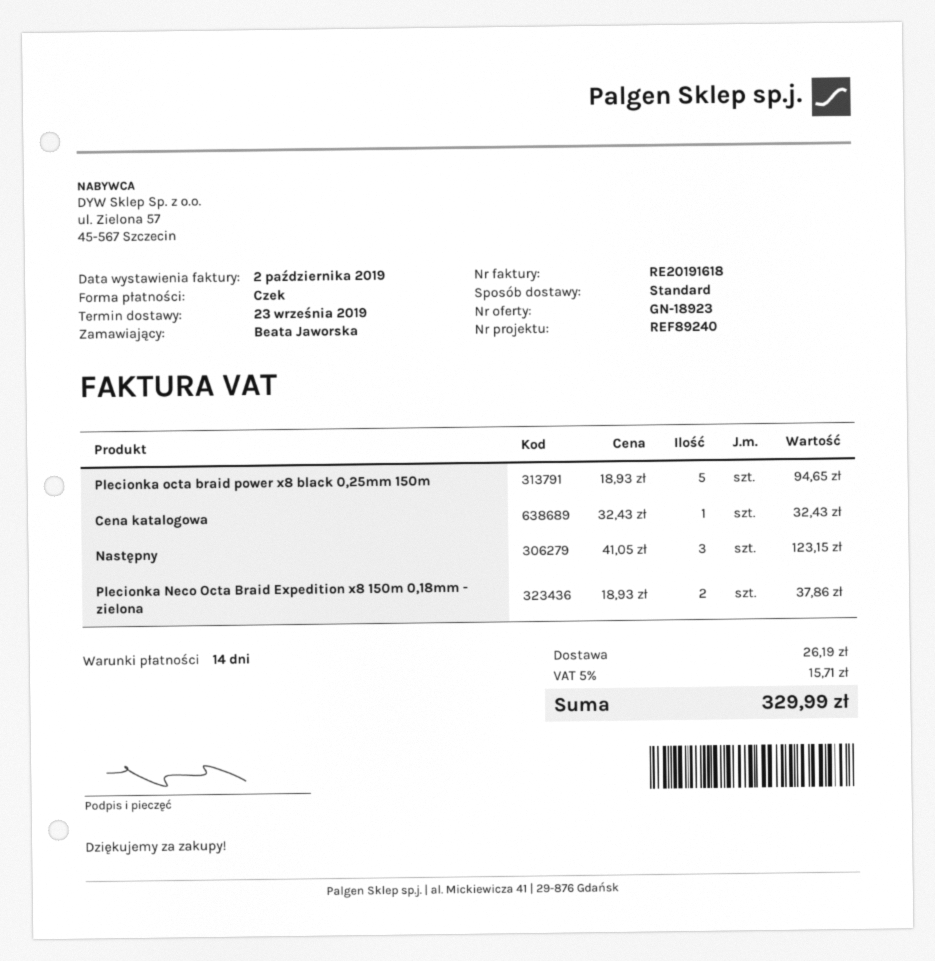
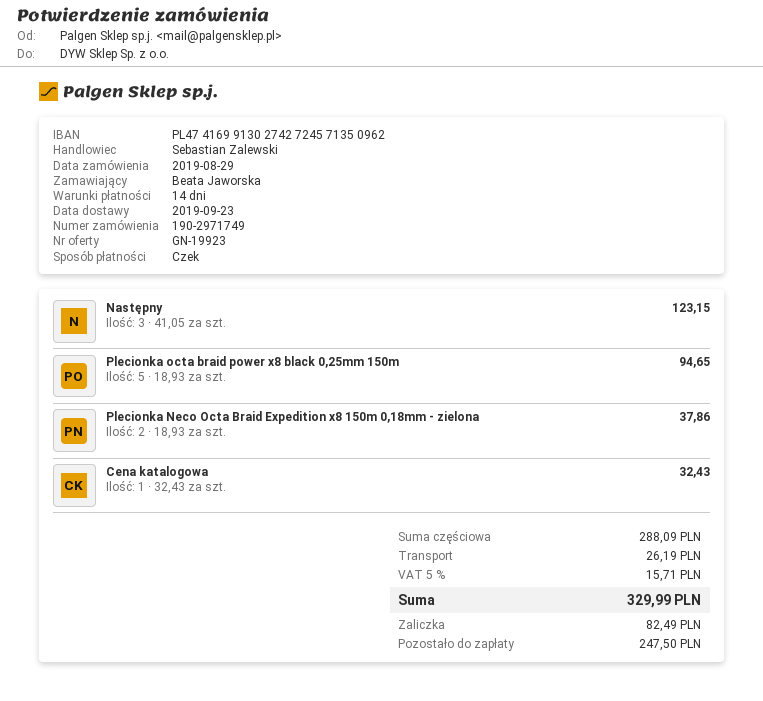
quote number: GN-18923 -> GN-19923

